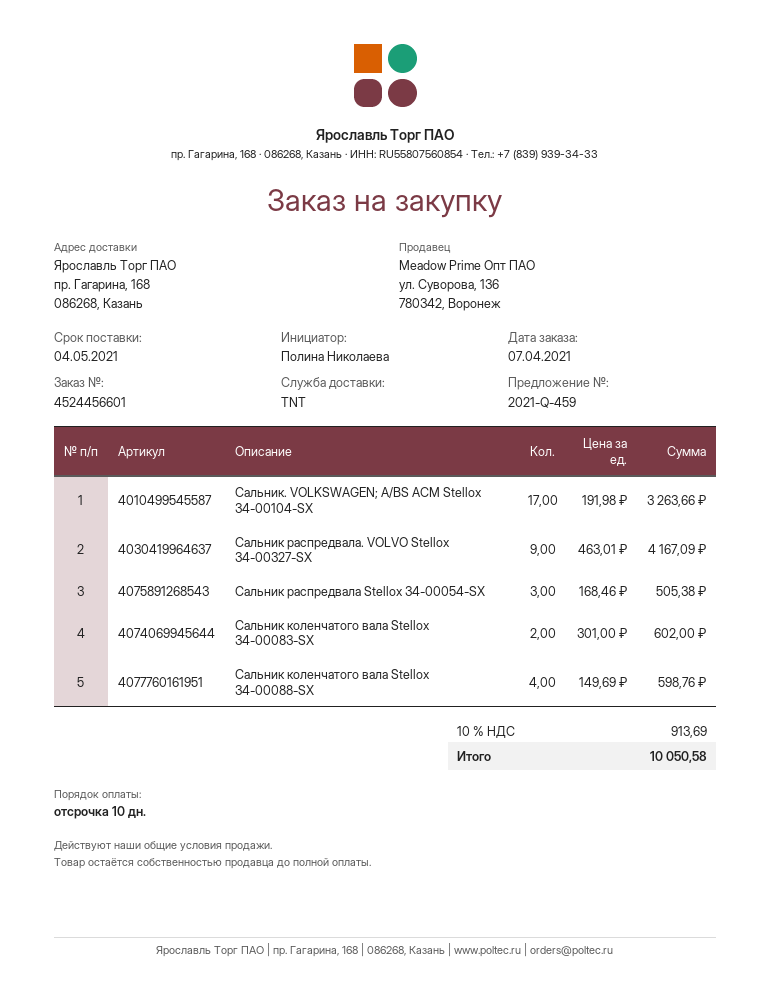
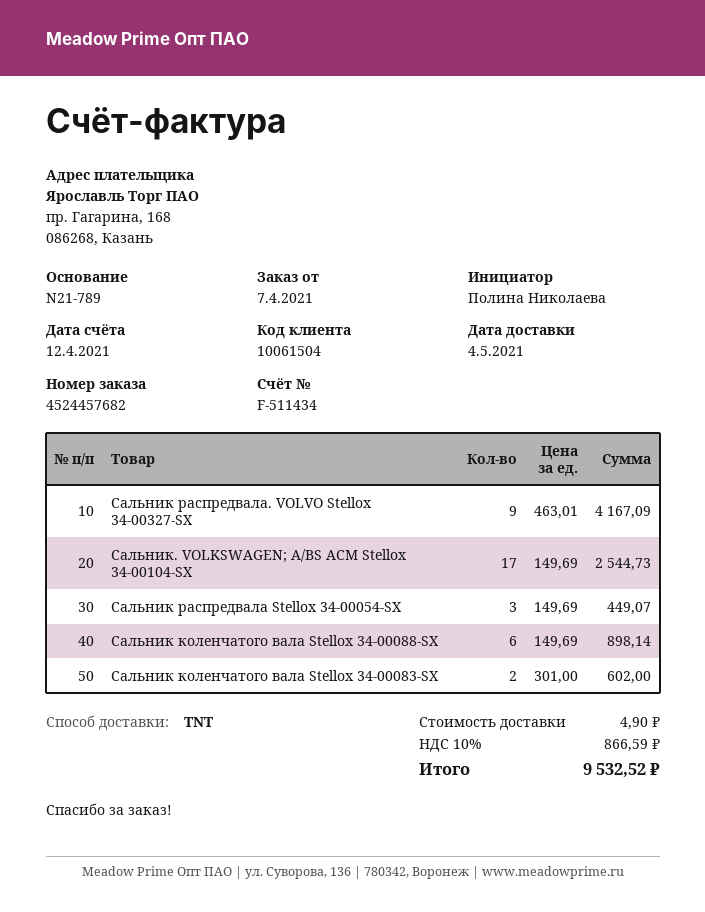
order number: 4524456601 -> 4524457682
Сальник. VOLKSWAGEN; A/BS ACM Stellox 34-00104-SX: 17 x 191.98 = 3263.66 -> 17 x 149.69 = 2544.73
Сальник распредвала Stellox 34-00054-SX: 3 x 168.46 = 505.38 -> 3 x 149.69 = 449.07
Сальник коленчатого вала Stellox 34-00088-SX: 4 x 149.69 = 598.76 -> 6 x 149.69 = 898.14
shipping: none -> 4.90
tax: 10% = 913.69 -> 10% = 866.59
total: 10050.58 -> 9532.52

